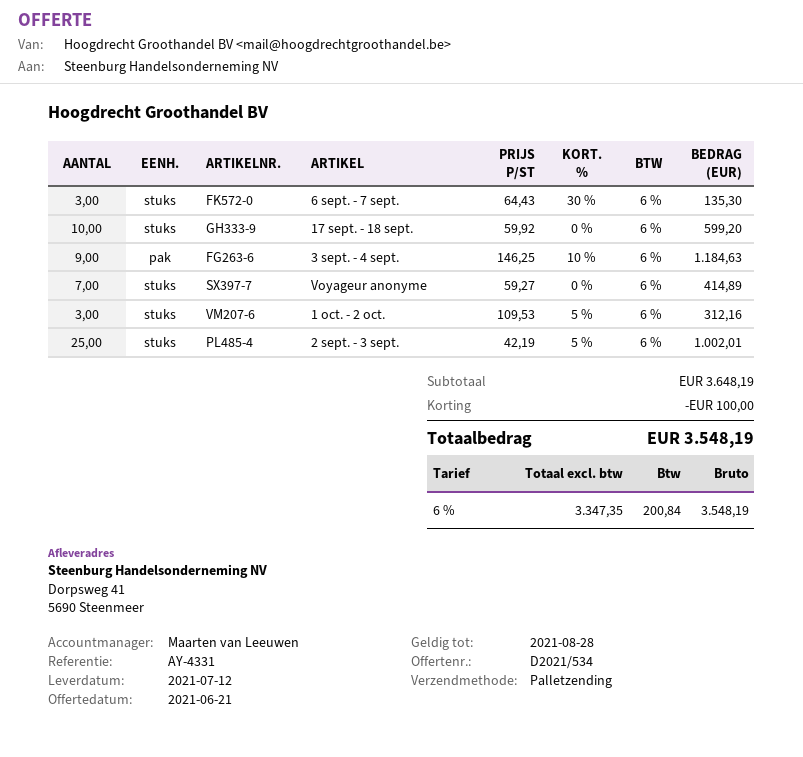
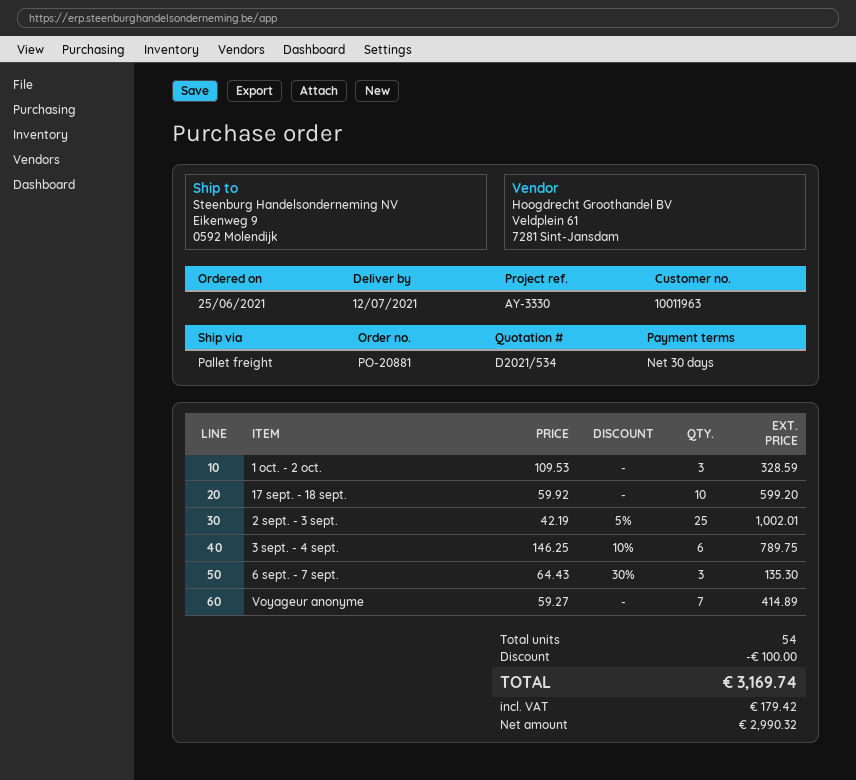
reference: AY-4331 -> AY-3330
ship to: Dorpsweg 41, 5690 Steenmeer -> Eikenweg 9, 0592 Molendijk
3 sept. - 4 sept.: 9 x 146.25 - 10% = 1184.63 -> 6 x 146.25 - 10% = 789.75
1 oct. - 2 oct.: 3 x 109.53 - 5% = 312.16 -> 3 x 109.53 = 328.59
net: 3347.35 -> 2990.32
tax: 200.84 -> 179.42
total: 3548.19 -> 3169.74

